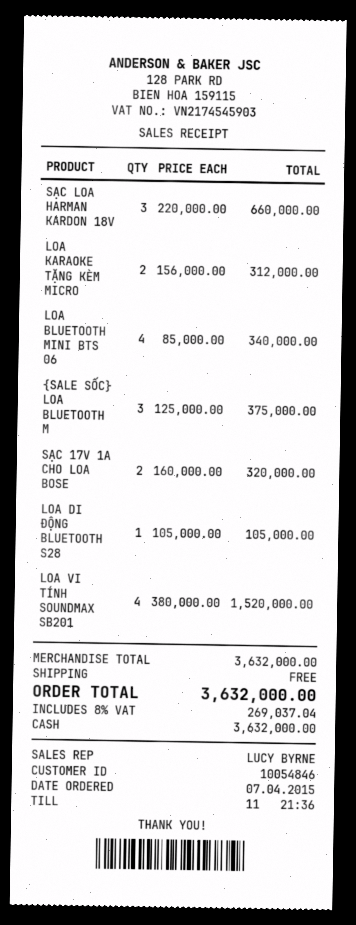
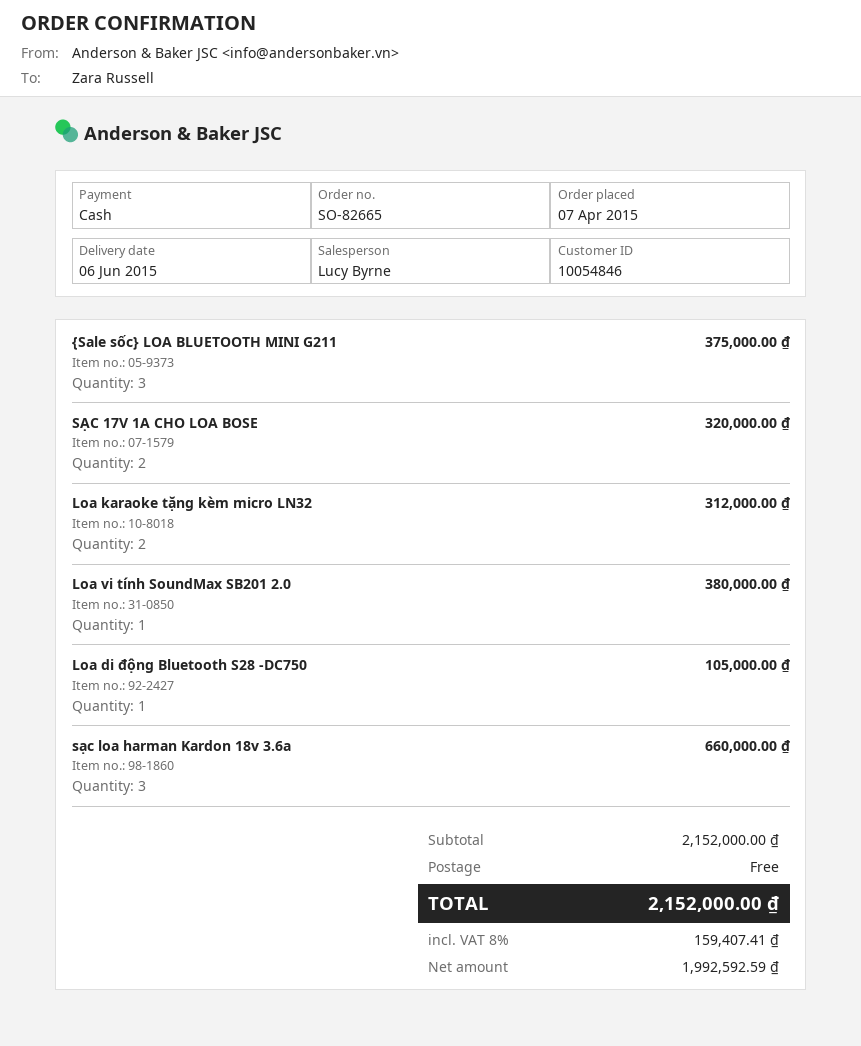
LOA BLUETOOTH MINI BTS 06: 4 for 340000.00 -> none
LOA VI TÍNH SOUNDMAX SB201: 4 for 1520000.00 -> 1 for 380000.00
subtotal: 3632000.00 -> 2152000.00
tax: 8% = 269037.04 -> 8% = 159407.41
total: 3632000.00 -> 2152000.00

